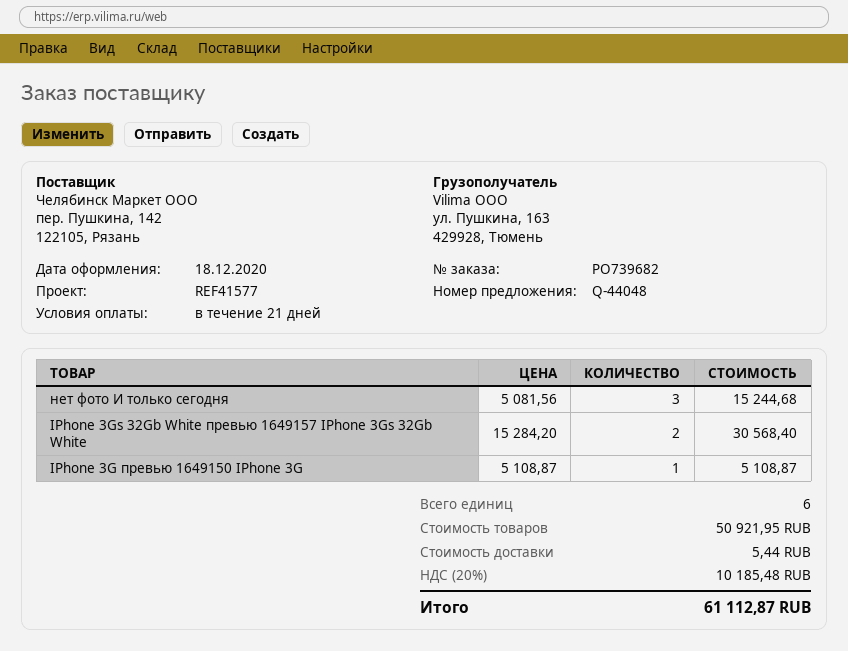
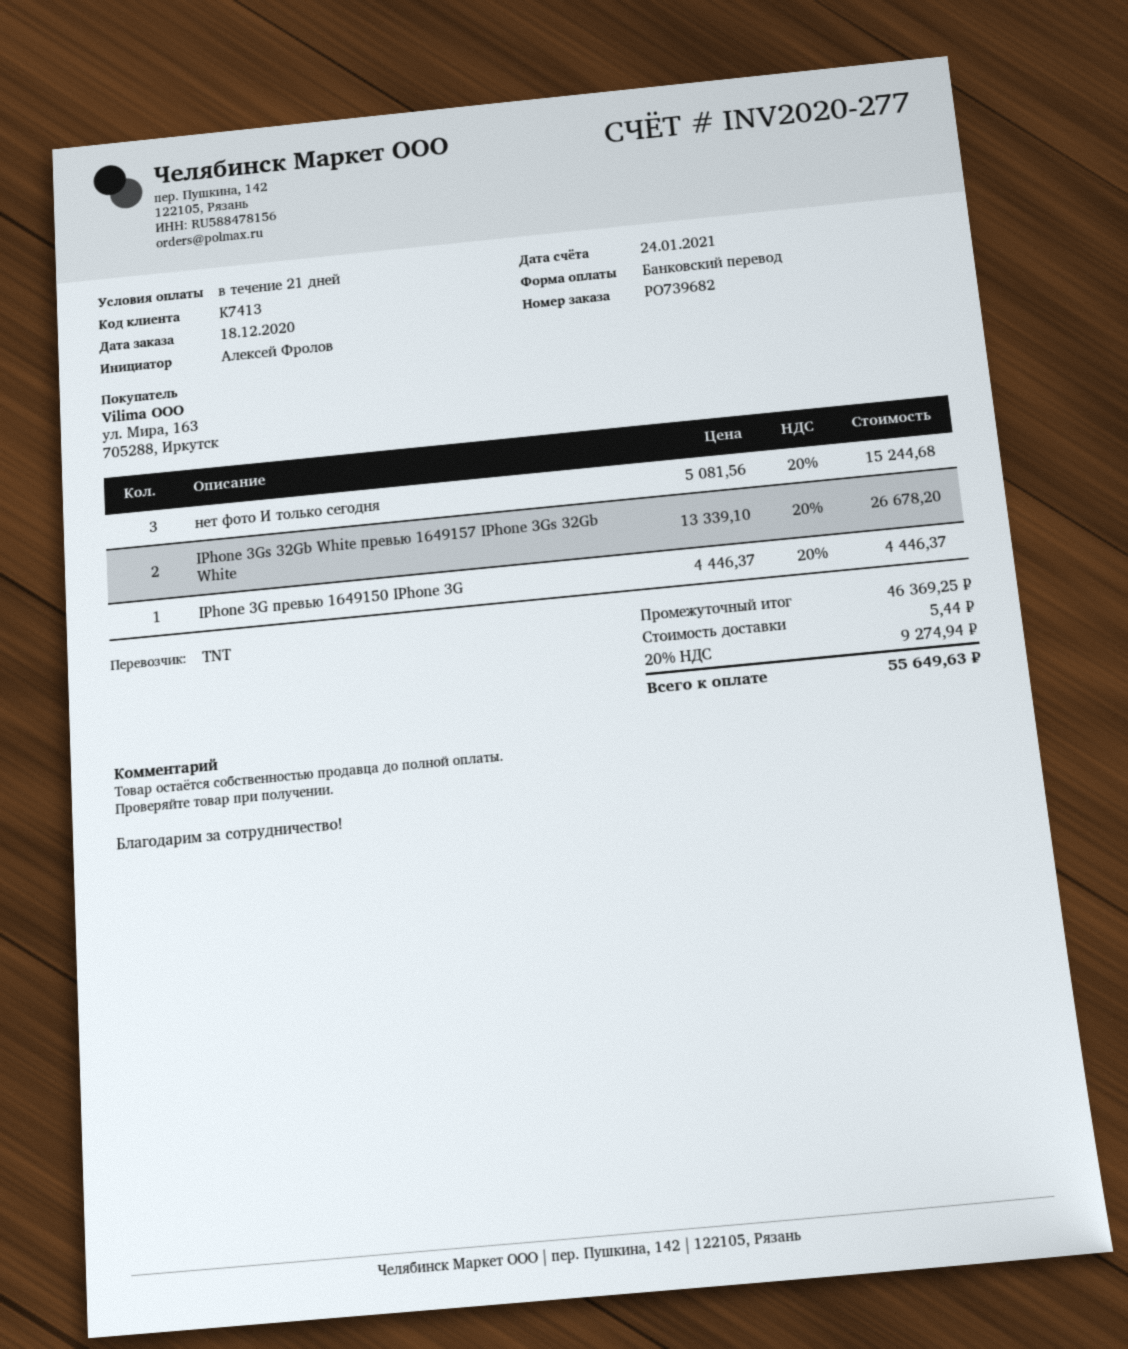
IPhone 3Gs 32Gb White превью 1649157 IPhone 3Gs 32Gb White: 2 x 15284.20 = 30568.40 -> 2 x 13339.10 = 26678.20
IPhone 3G превью 1649150 IPhone 3G: 1 x 5108.87 = 5108.87 -> 1 x 4446.37 = 4446.37
subtotal: 50921.95 -> 46369.25
tax: 20% = 10185.48 -> 20% = 9274.94
total: 61112.87 -> 55649.63

